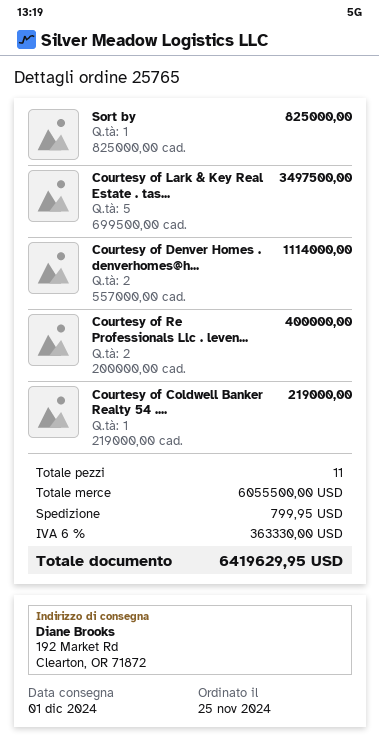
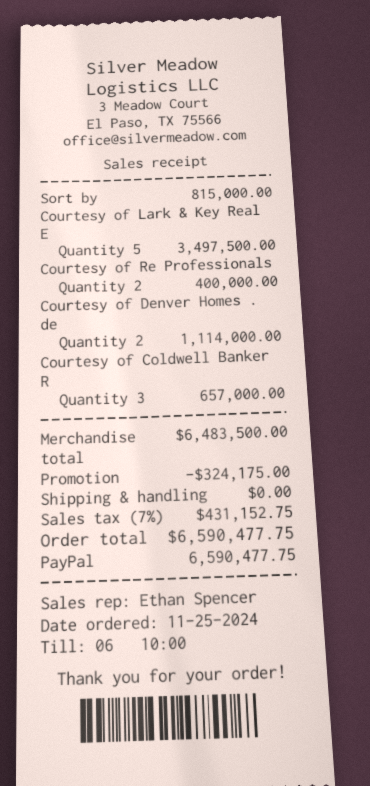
Sort by: 1 for 825000.00 -> 1 for 815000.00
Courtesy of Coldwell Banker Realty 54 ....: 1 for 219000.00 -> 3 for 657000.00
subtotal: 6055500.00 -> 6483500.00
discount: none -> 324175.00
shipping: 799.95 -> 0.00
tax: 6% = 363330.00 -> 7% = 431152.75
total: 6419629.95 -> 6590477.75

